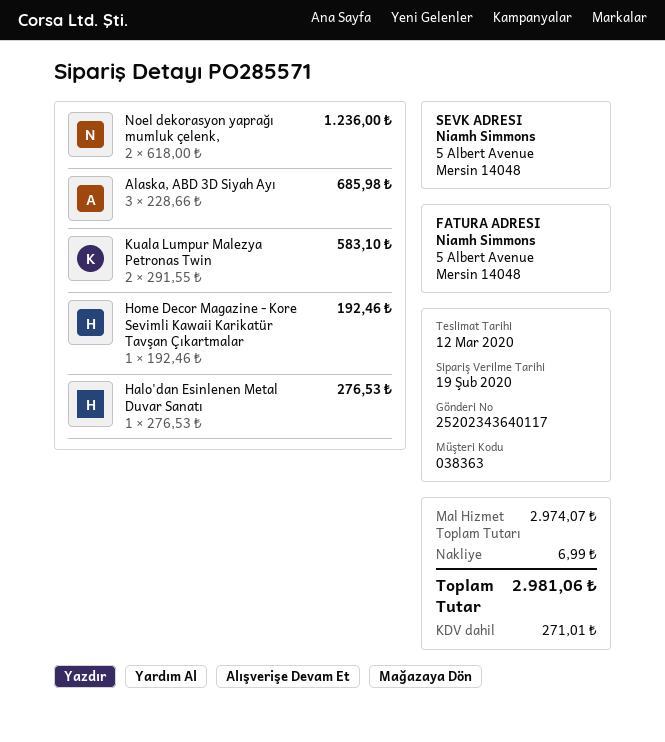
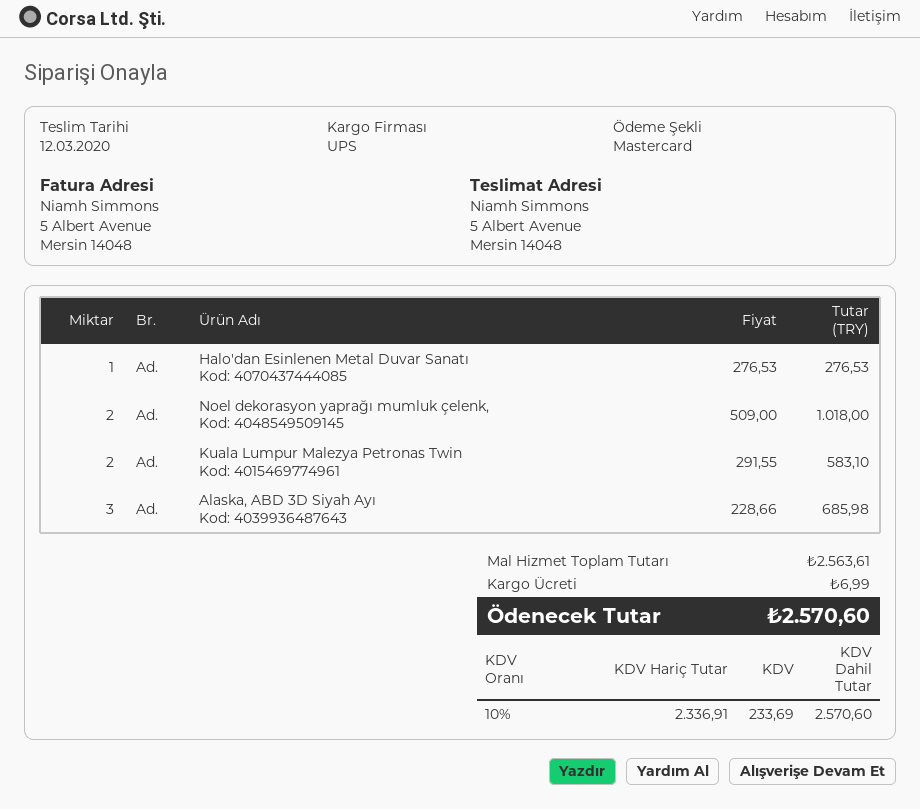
Noel dekorasyon yaprağı mumluk çelenk,: 2 x 618.00 = 1236.00 -> 2 x 509.00 = 1018.00
Home Decor Magazine - Kore Sevimli Kawaii Karikatür Tavşan Çıkartmalar: 1 x 192.46 = 192.46 -> none
subtotal: 2974.07 -> 2563.61
tax: 271.01 -> 233.69
total: 2981.06 -> 2570.60

